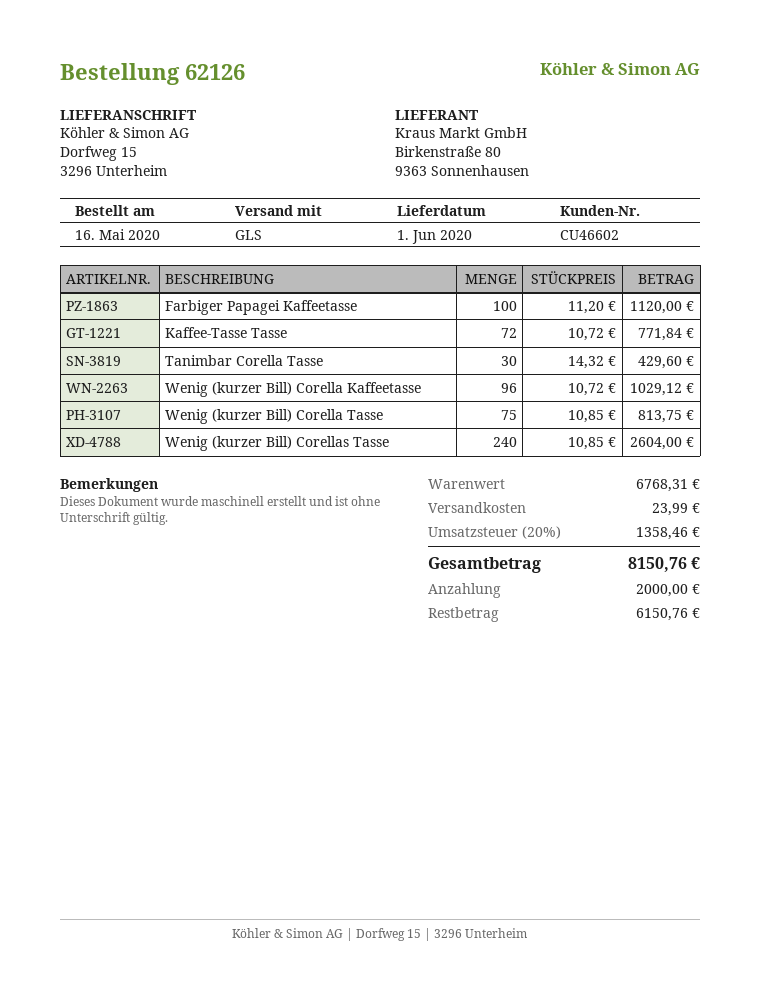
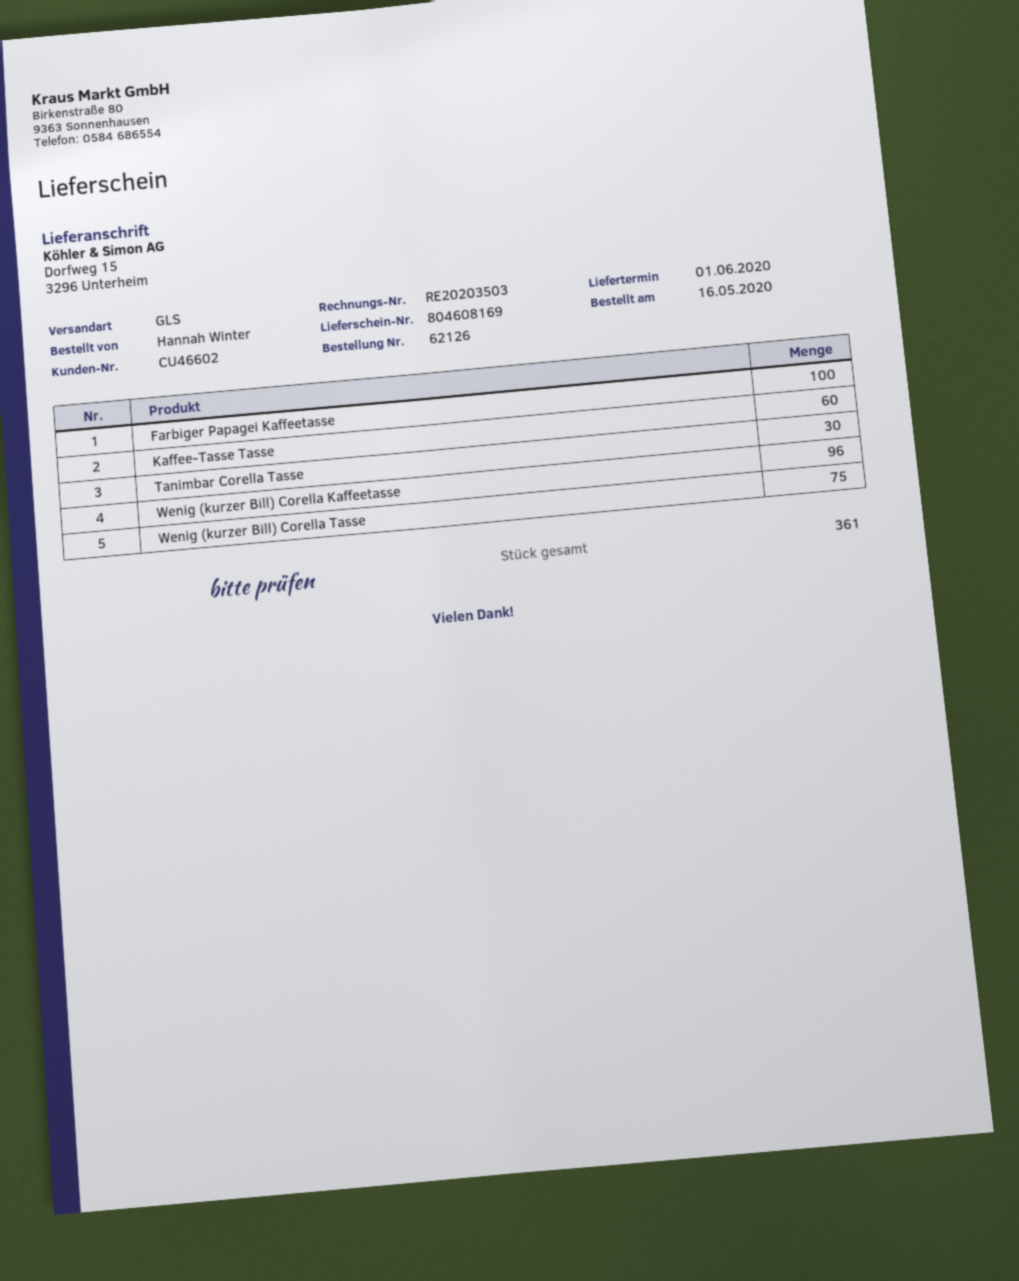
Kaffee-Tasse Tasse: 72 -> 60
Wenig (kurzer Bill) Corellas Tasse: 240 -> none

